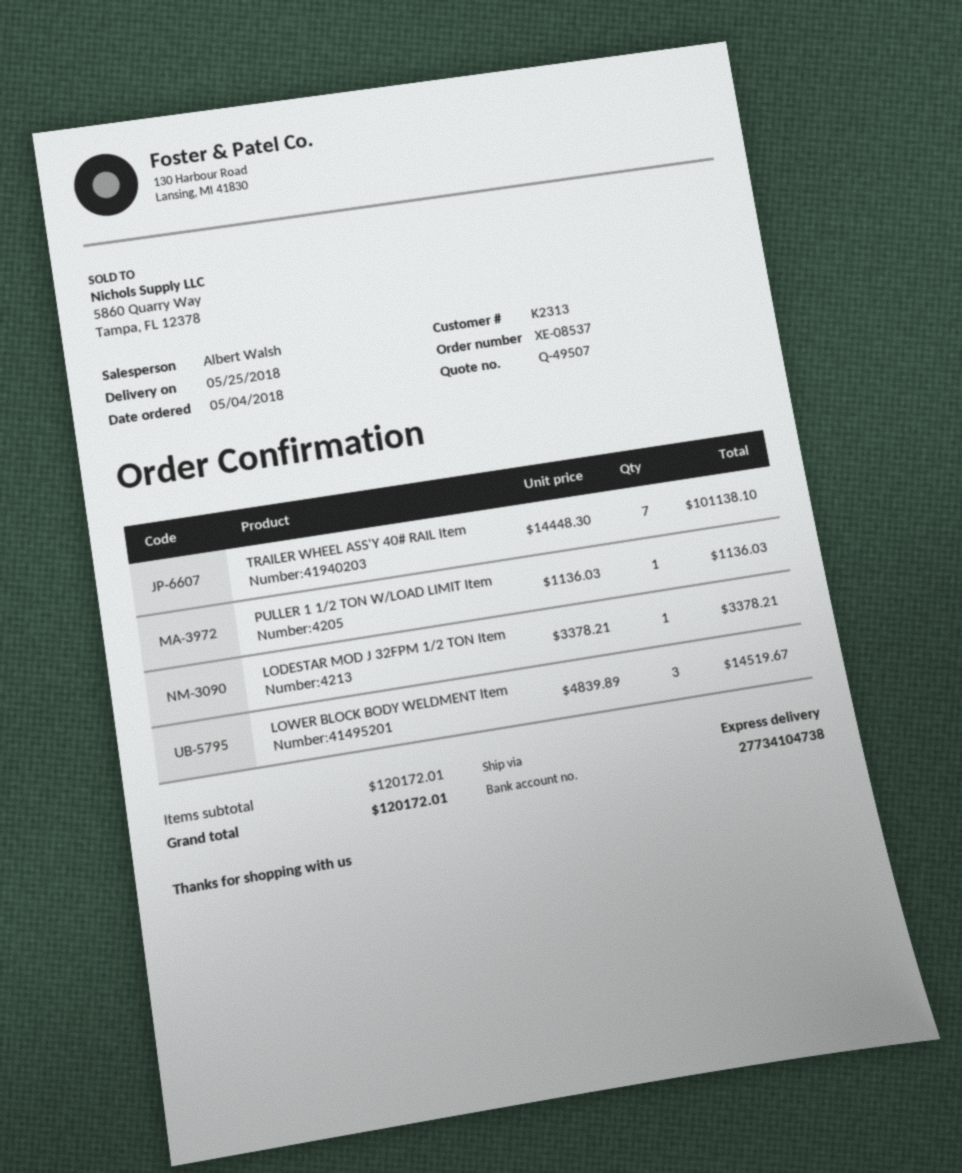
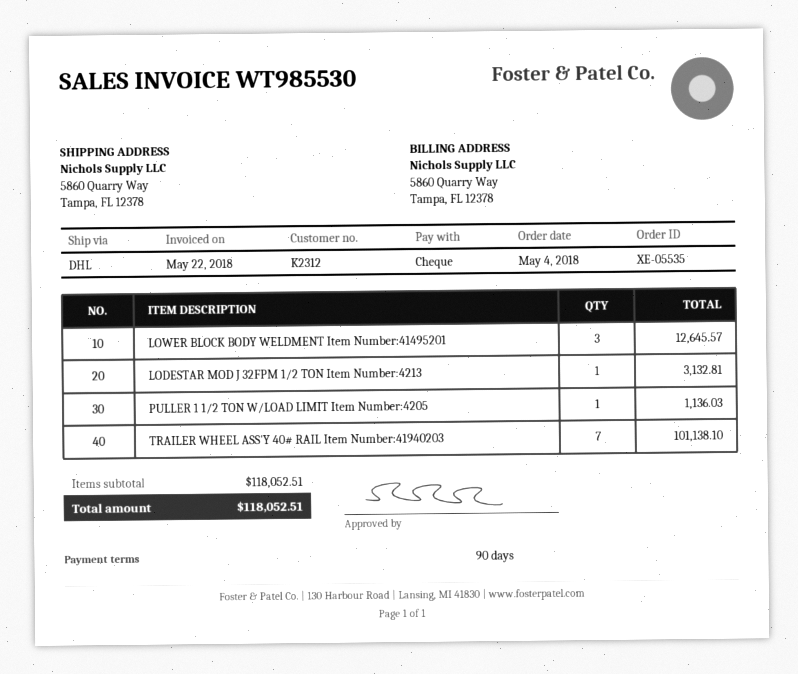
order number: XE-08537 -> XE-05535
customer number: K2313 -> K2312
shipping method: express -> DHL
LODESTAR MOD J 32FPM 1/2 TON Item Number:4213: 1 for 3378.21 -> 1 for 3132.81
LOWER BLOCK BODY WELDMENT Item Number:41495201: 3 for 14519.67 -> 3 for 12645.57
subtotal: 120172.01 -> 118052.51
total: 120172.01 -> 118052.51

